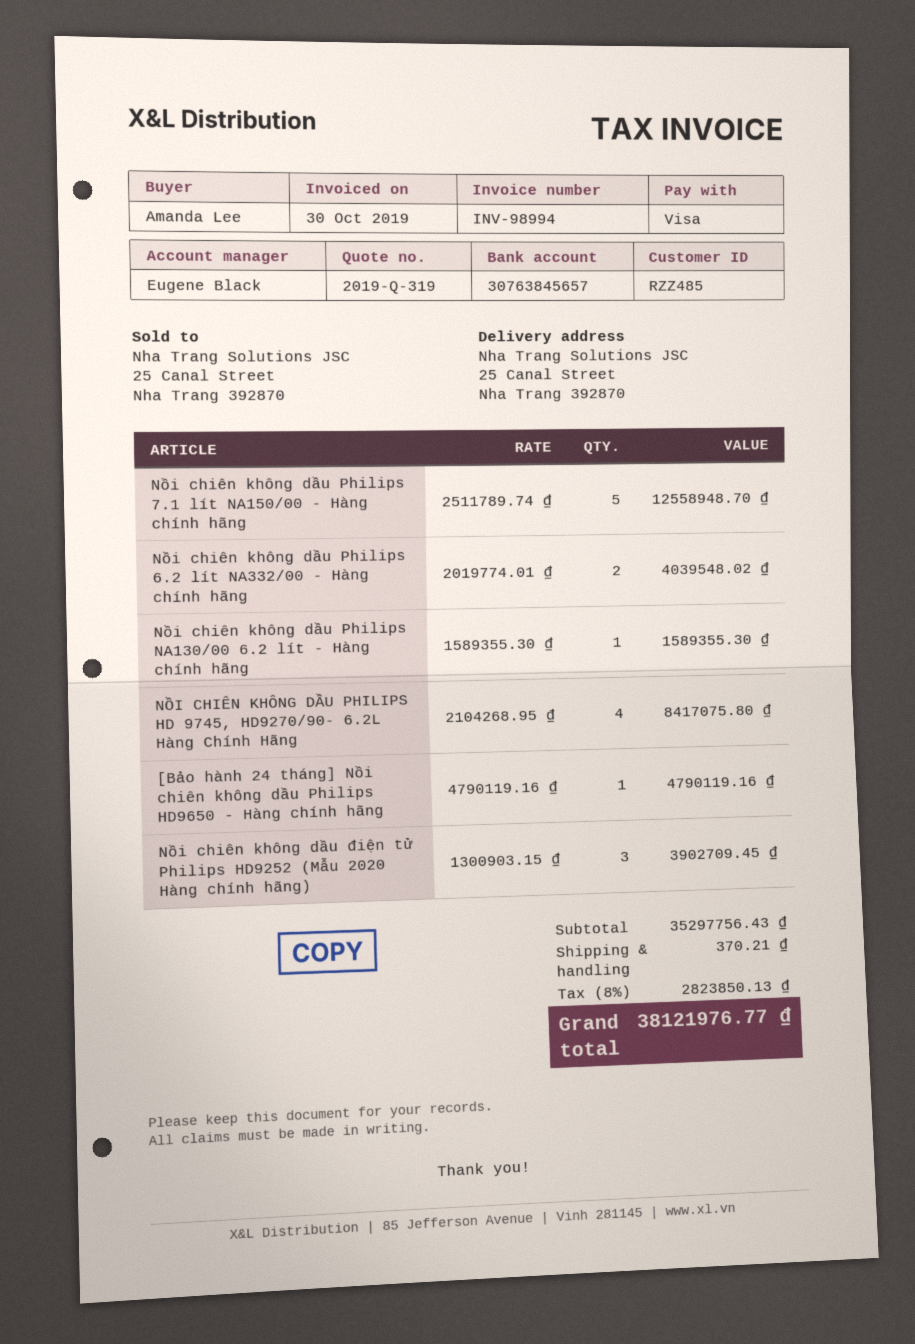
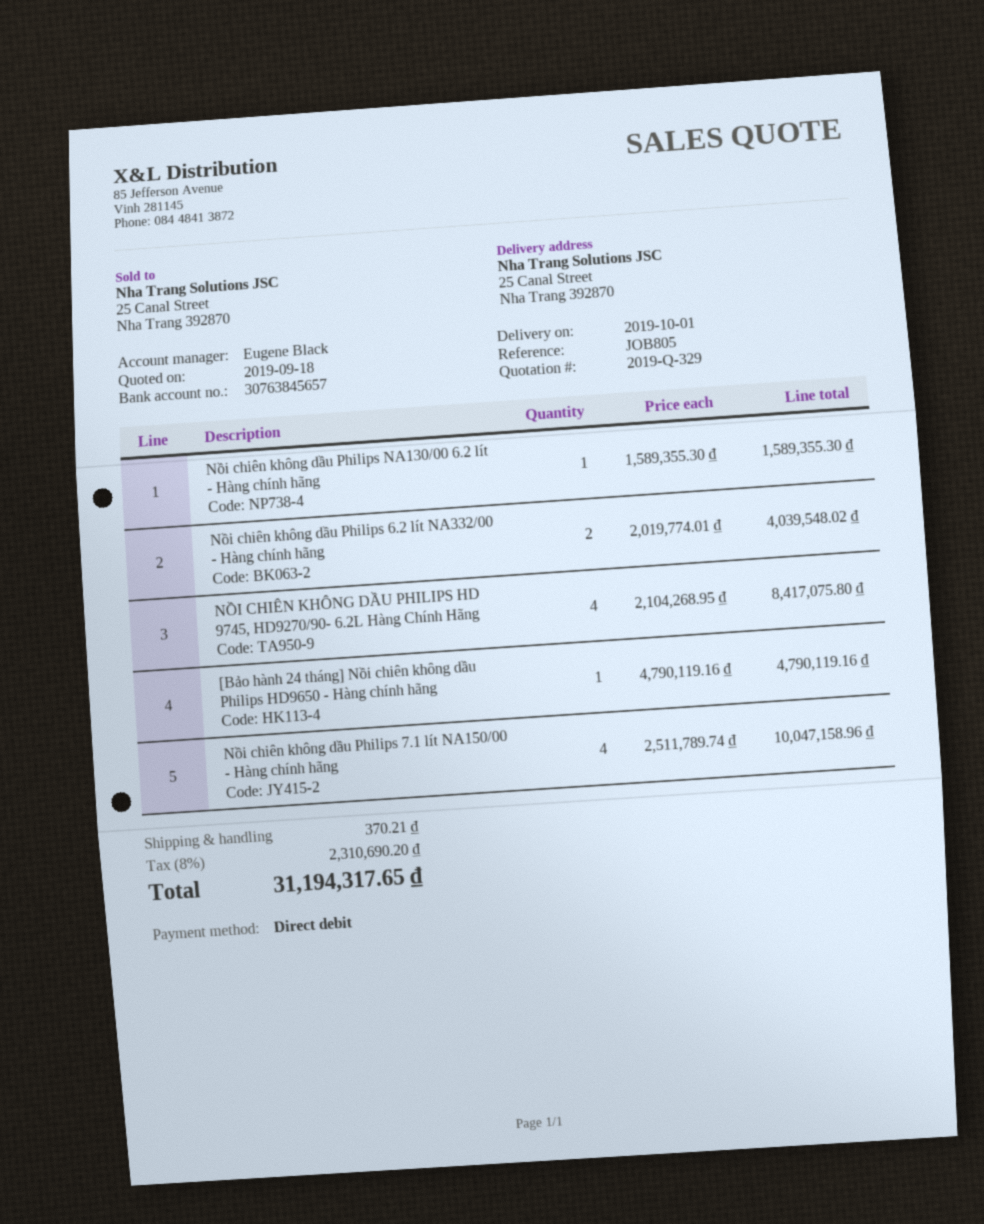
quote number: 2019-Q-319 -> 2019-Q-329
payment method: Visa -> direct debit
Nồi chiên không dầu Philips 7.1 lít NA150/00 - Hàng chính hãng: 5 x 2511789.74 = 12558948.70 -> 4 x 2511789.74 = 10047158.96
Nồi chiên không dầu điện tử Philips HD9252 (Mẫu 2020 Hàng chính hãng): 3 x 1300903.15 = 3902709.45 -> none
tax: 8% = 2823850.13 -> 8% = 2310690.20
total: 38121976.77 -> 31194317.65

